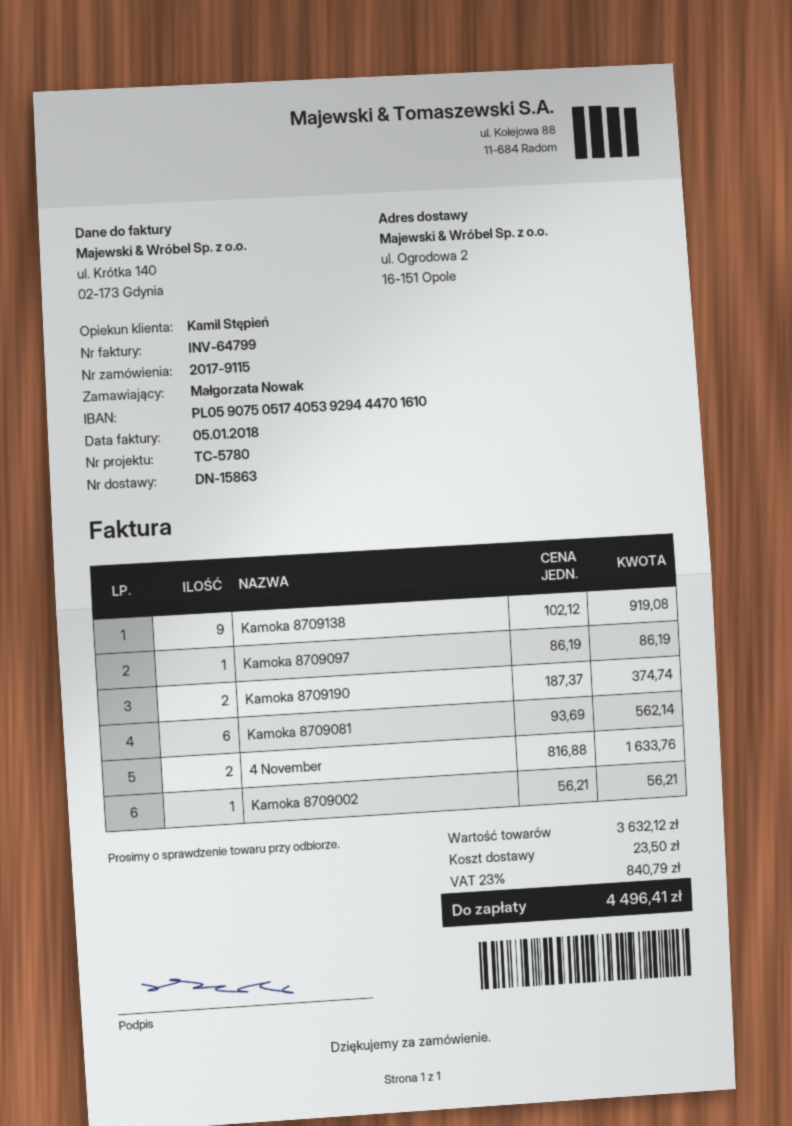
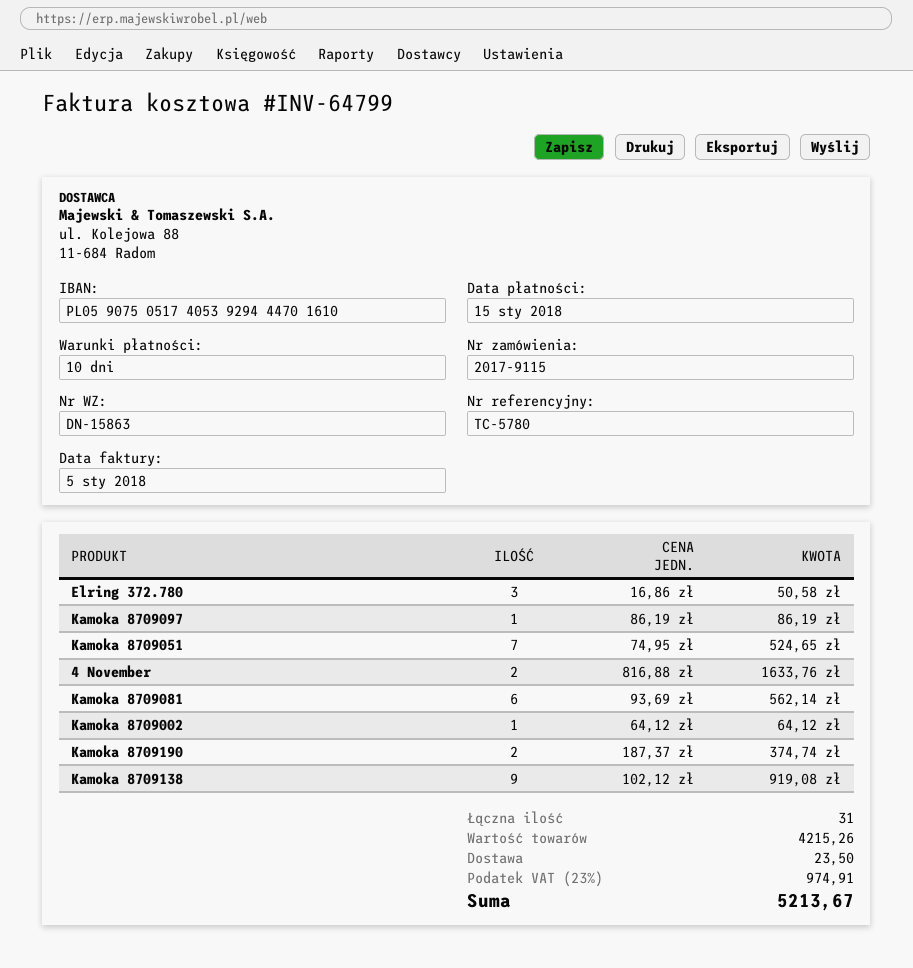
Kamoka 8709002: 1 x 56.21 = 56.21 -> 1 x 64.12 = 64.12
Elring 372.780: none -> 3 x 16.86 = 50.58
Kamoka 8709051: none -> 7 x 74.95 = 524.65
subtotal: 3632.12 -> 4215.26
tax: 23% = 840.79 -> 23% = 974.91
total: 4496.41 -> 5213.67

